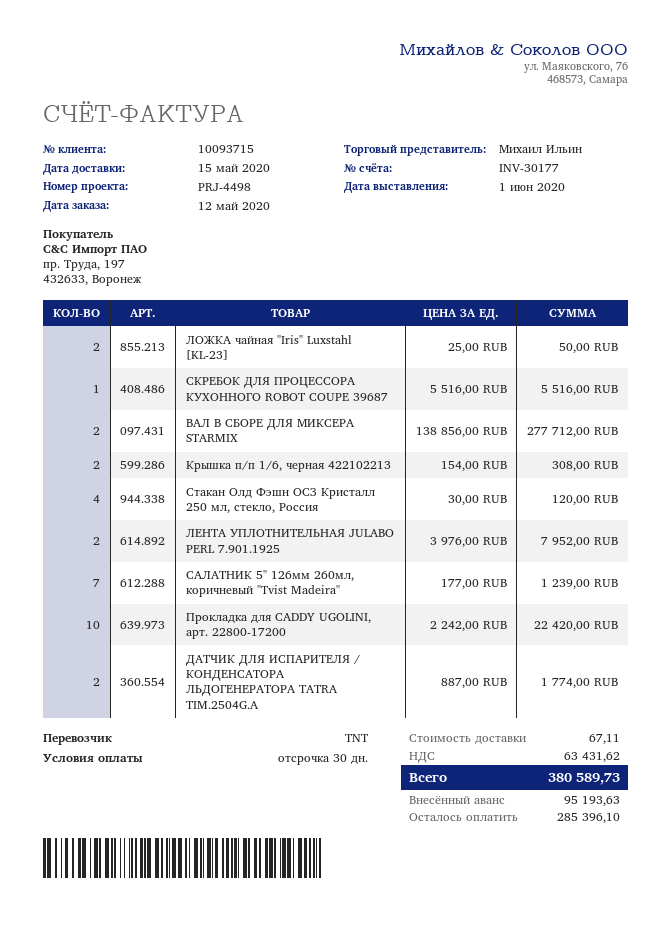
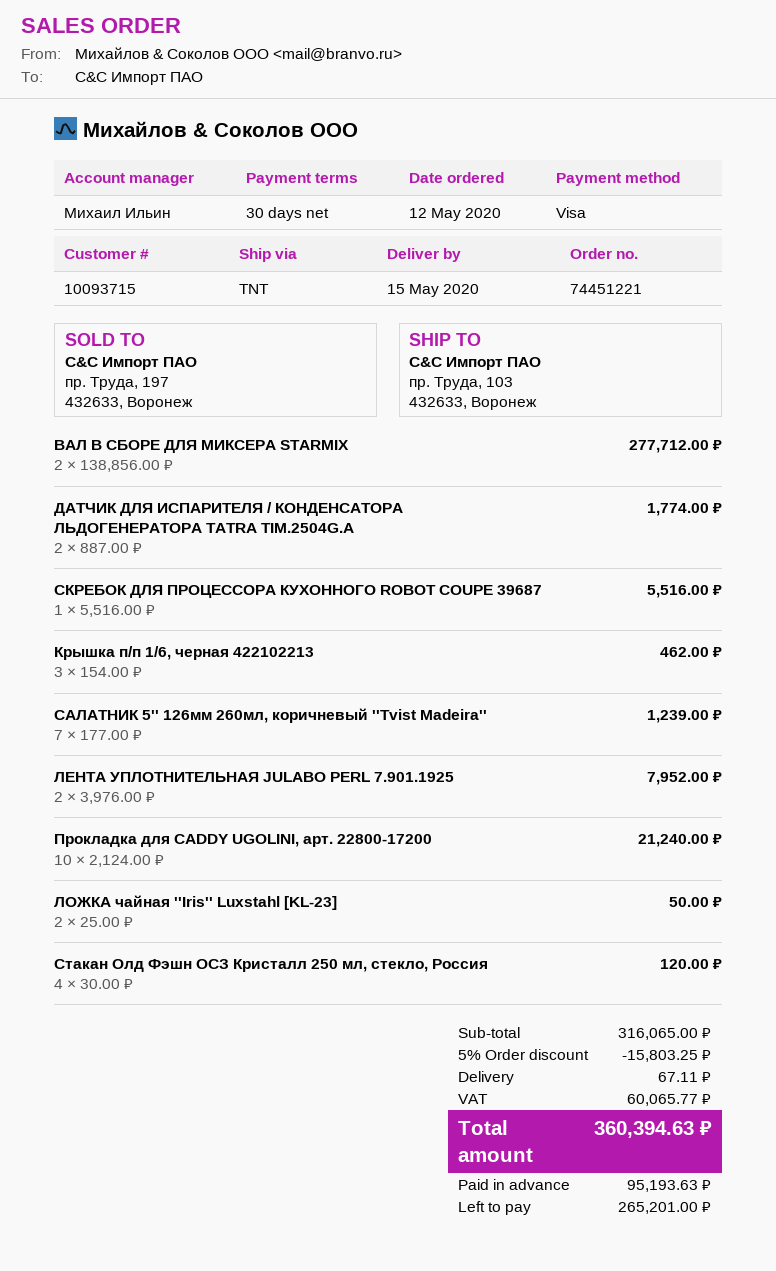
Крышка п/п 1/6, черная 422102213: 2 x 154.00 = 308.00 -> 3 x 154.00 = 462.00
Прокладка для CADDY UGOLINI, арт. 22800-17200: 10 x 2242.00 = 22420.00 -> 10 x 2124.00 = 21240.00
discount: none -> 5% = 15803.25
tax: 63431.62 -> 60065.77
total: 380589.73 -> 360394.63
balance: 285396.10 -> 265201.00

